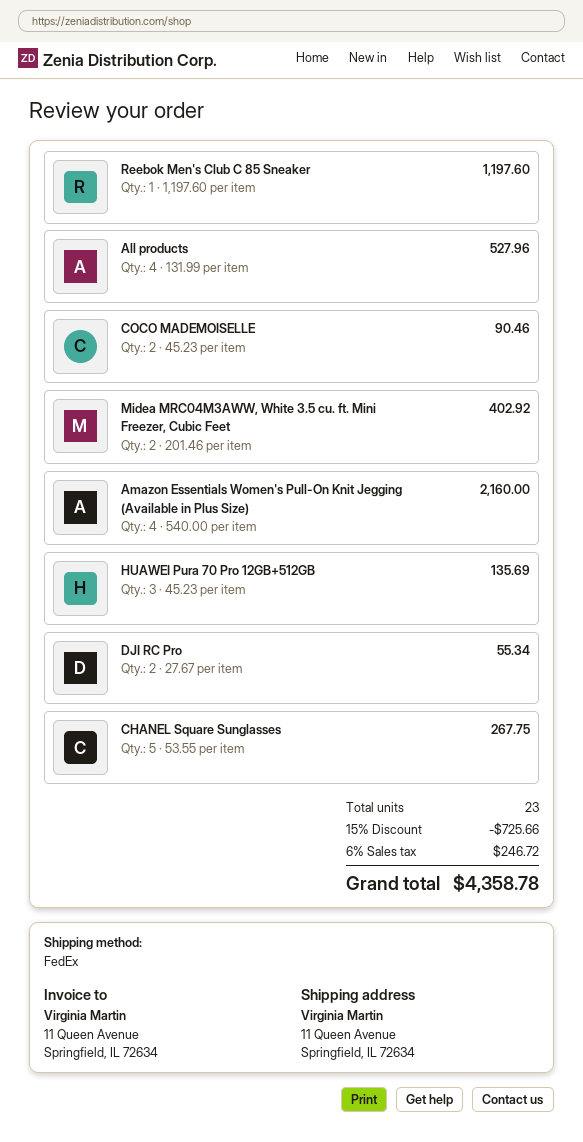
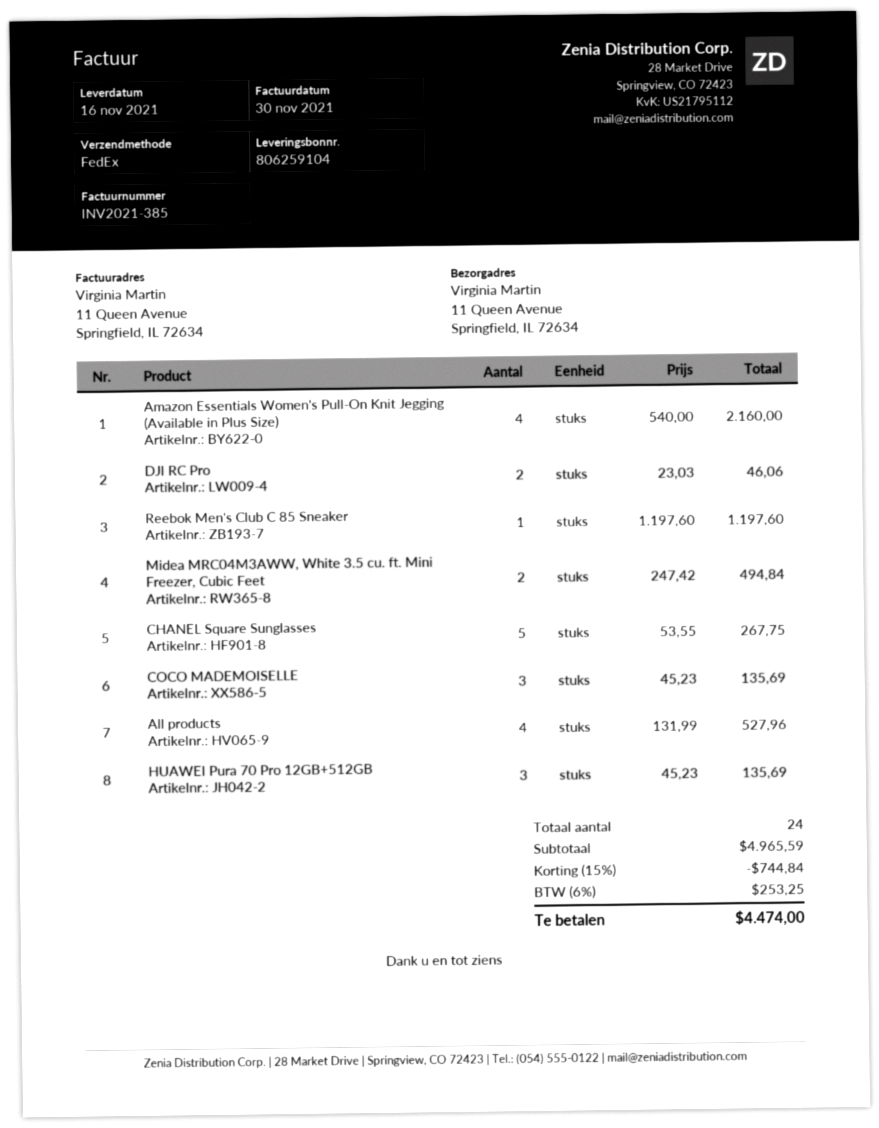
COCO MADEMOISELLE: 2 x 45.23 = 90.46 -> 3 x 45.23 = 135.69
Midea MRC04M3AWW, White 3.5 cu. ft. Mini Freezer, Cubic Feet: 2 x 201.46 = 402.92 -> 2 x 247.42 = 494.84
DJI RC Pro: 2 x 27.67 = 55.34 -> 2 x 23.03 = 46.06
total quantity: 23 -> 24
discount: 15% = 725.66 -> 15% = 744.84
tax: 6% = 246.72 -> 6% = 253.25
total: 4358.78 -> 4474.00

